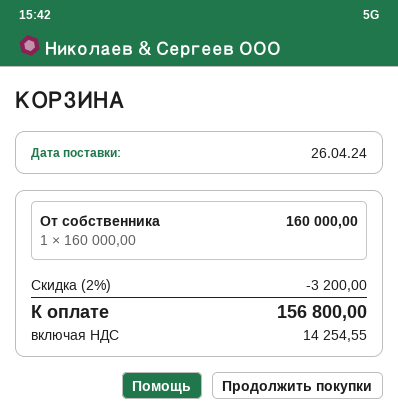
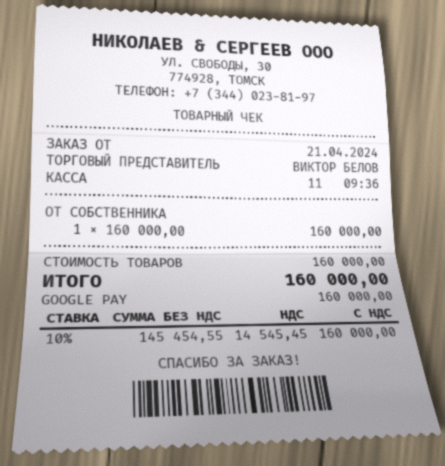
discount: 2% = 3200.00 -> none
tax: 14254.55 -> 14545.45
total: 156800.00 -> 160000.00

